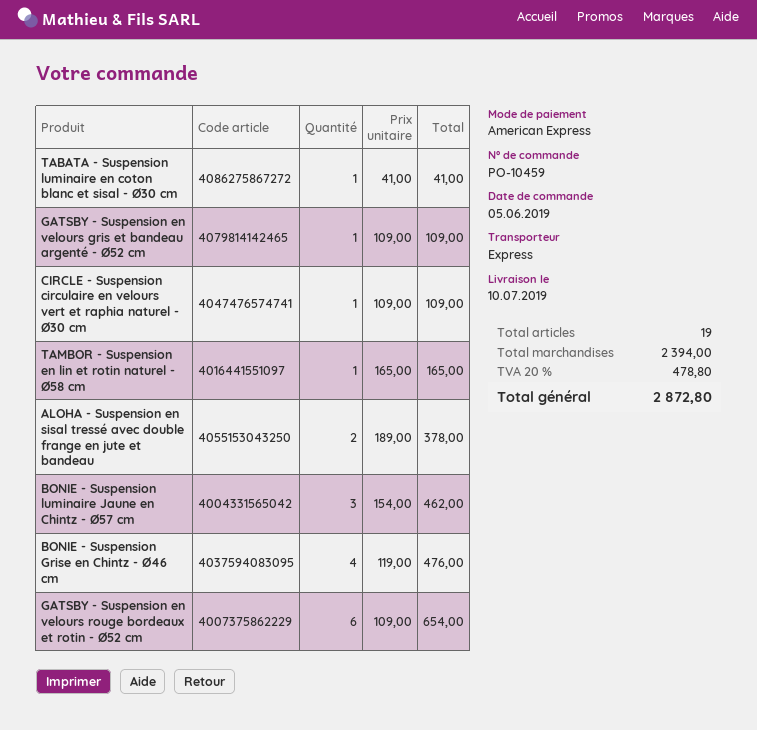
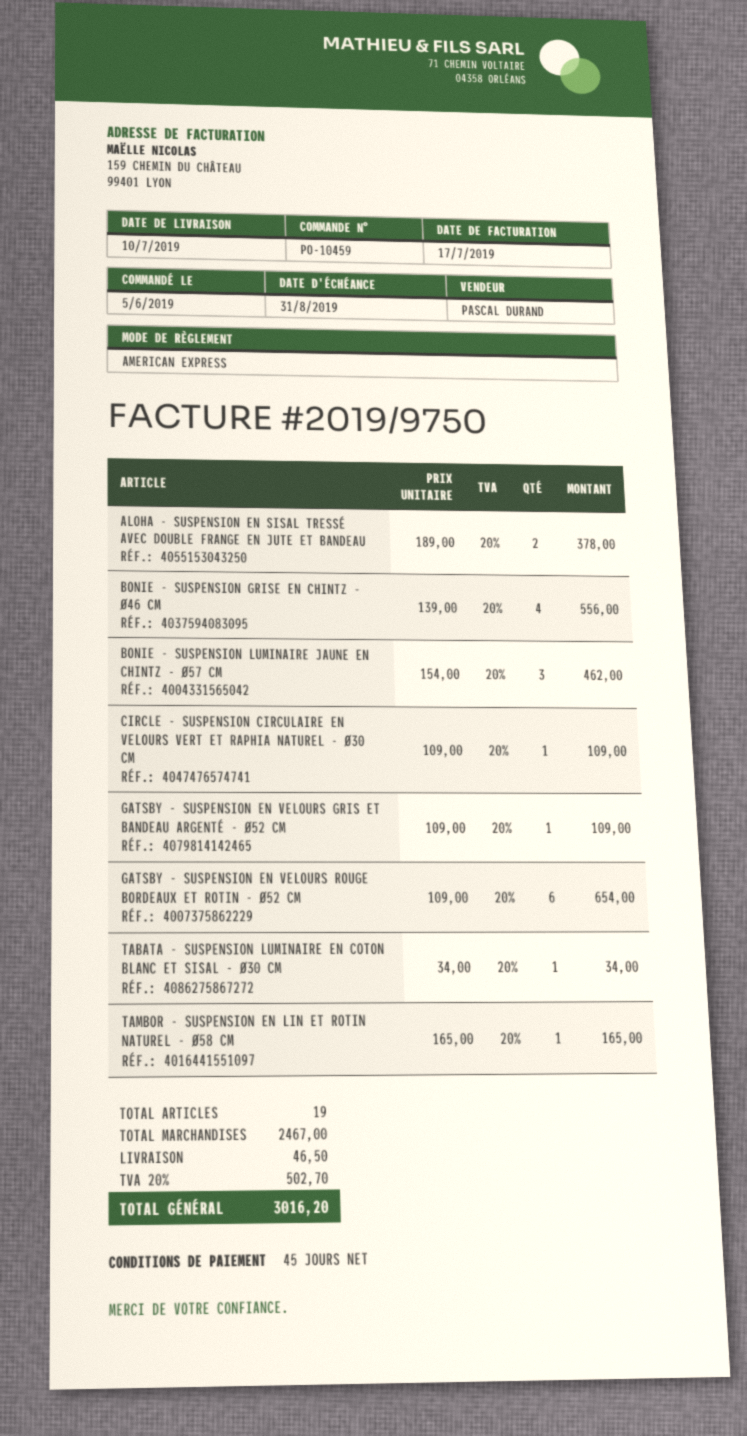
TABATA - Suspension luminaire en coton blanc et sisal - Ø30 cm: 1 x 41.00 = 41.00 -> 1 x 34.00 = 34.00
BONIE - Suspension Grise en Chintz - Ø46 cm: 4 x 119.00 = 476.00 -> 4 x 139.00 = 556.00
subtotal: 2394.00 -> 2467.00
shipping: none -> 46.50
tax: 20% = 478.80 -> 20% = 502.70
total: 2872.80 -> 3016.20

